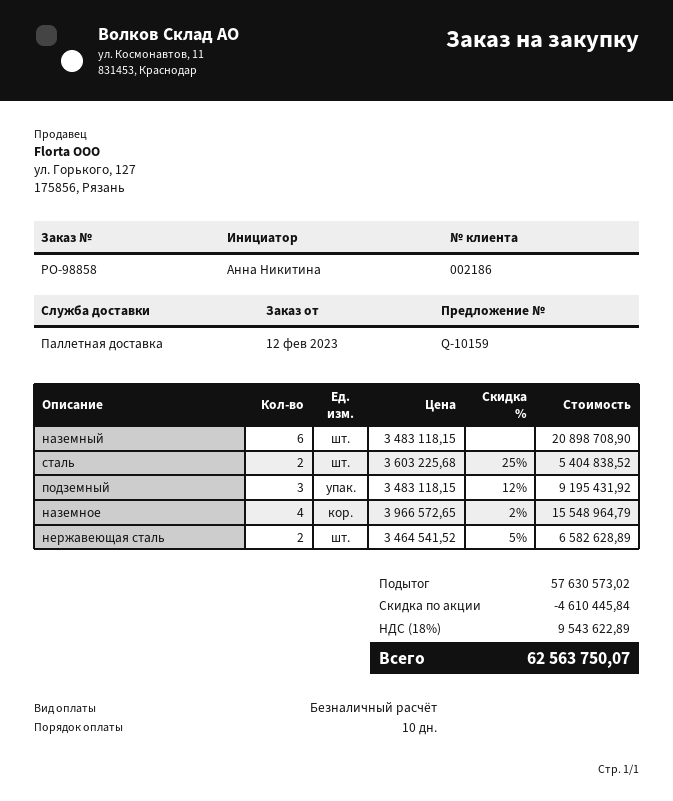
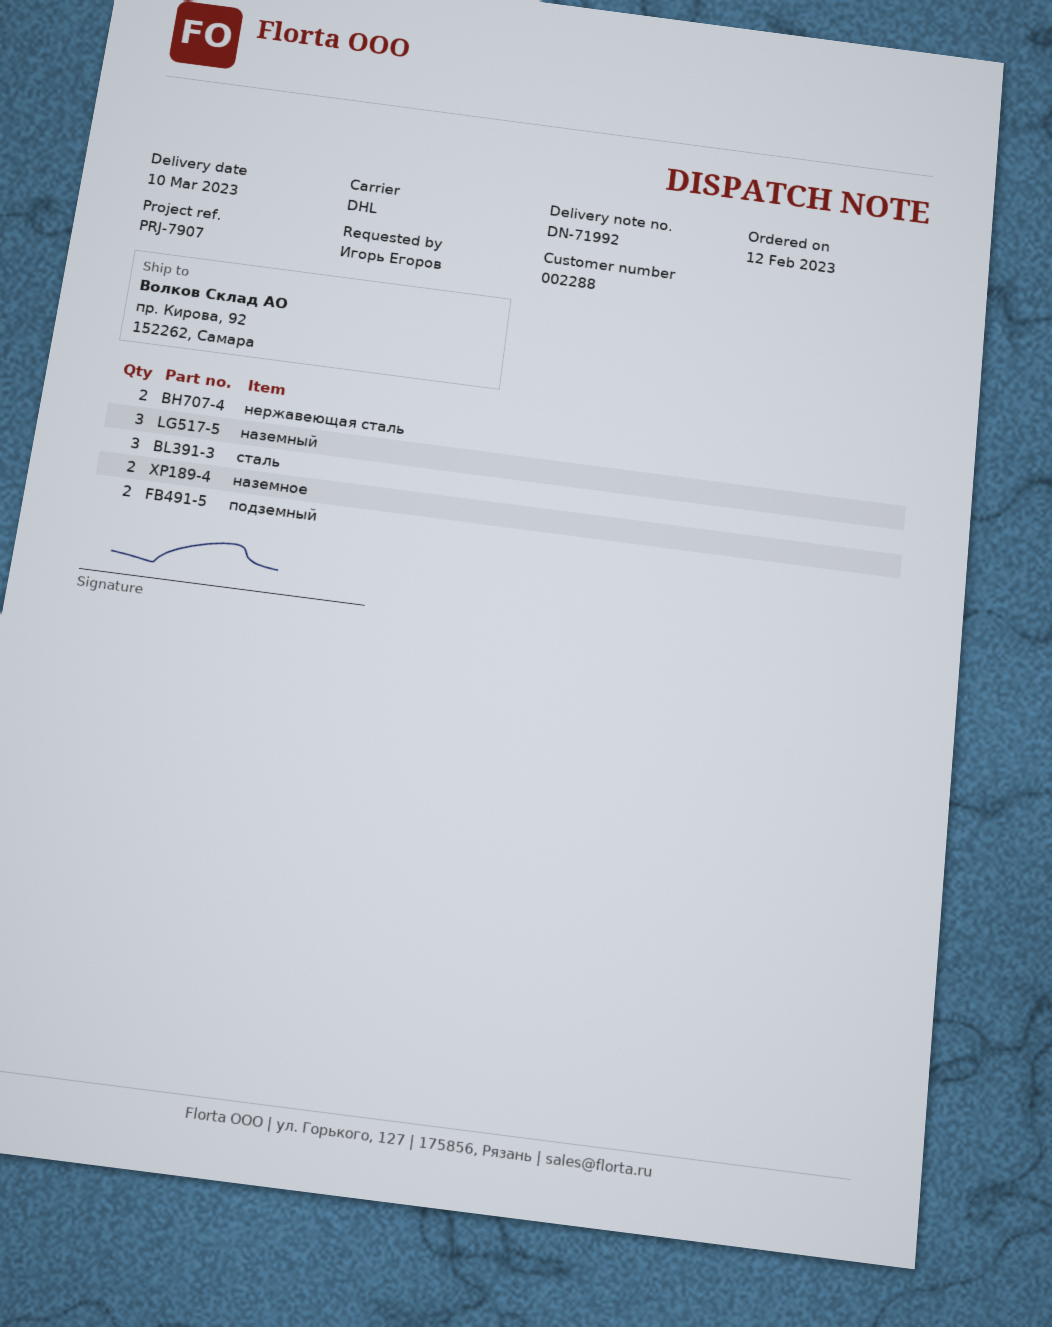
customer number: 002186 -> 002288
ordered by: Анна Никитина -> Игорь Егоров
shipping method: pallet freight -> DHL
наземный: 6 -> 3
сталь: 2 -> 3
подземный: 3 -> 2
наземное: 4 -> 2

